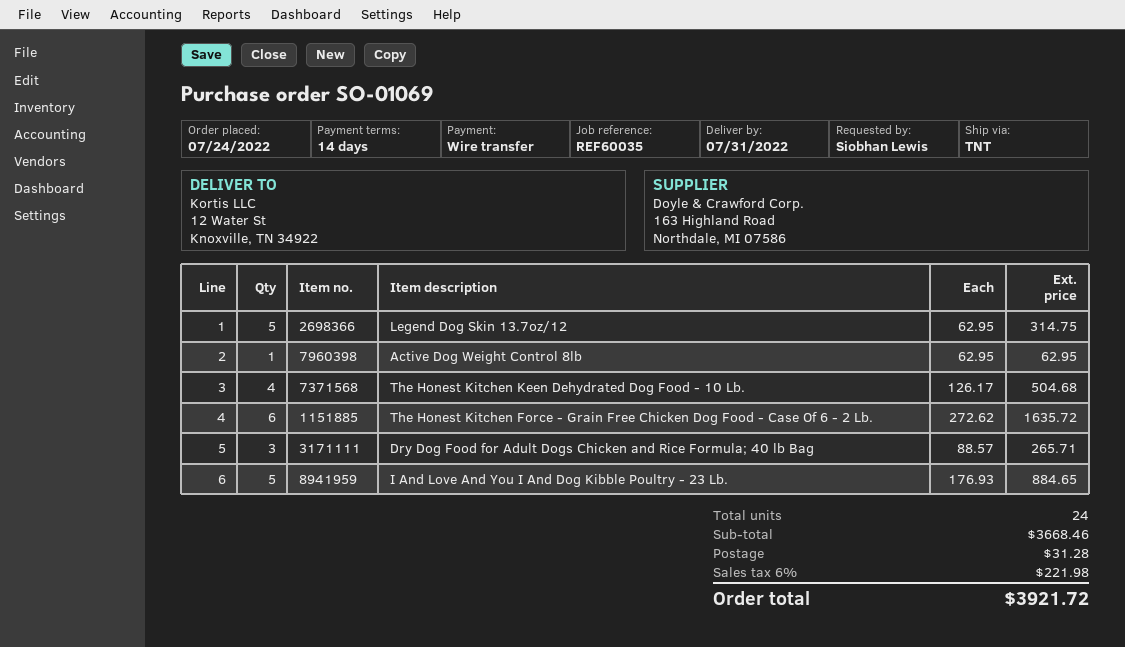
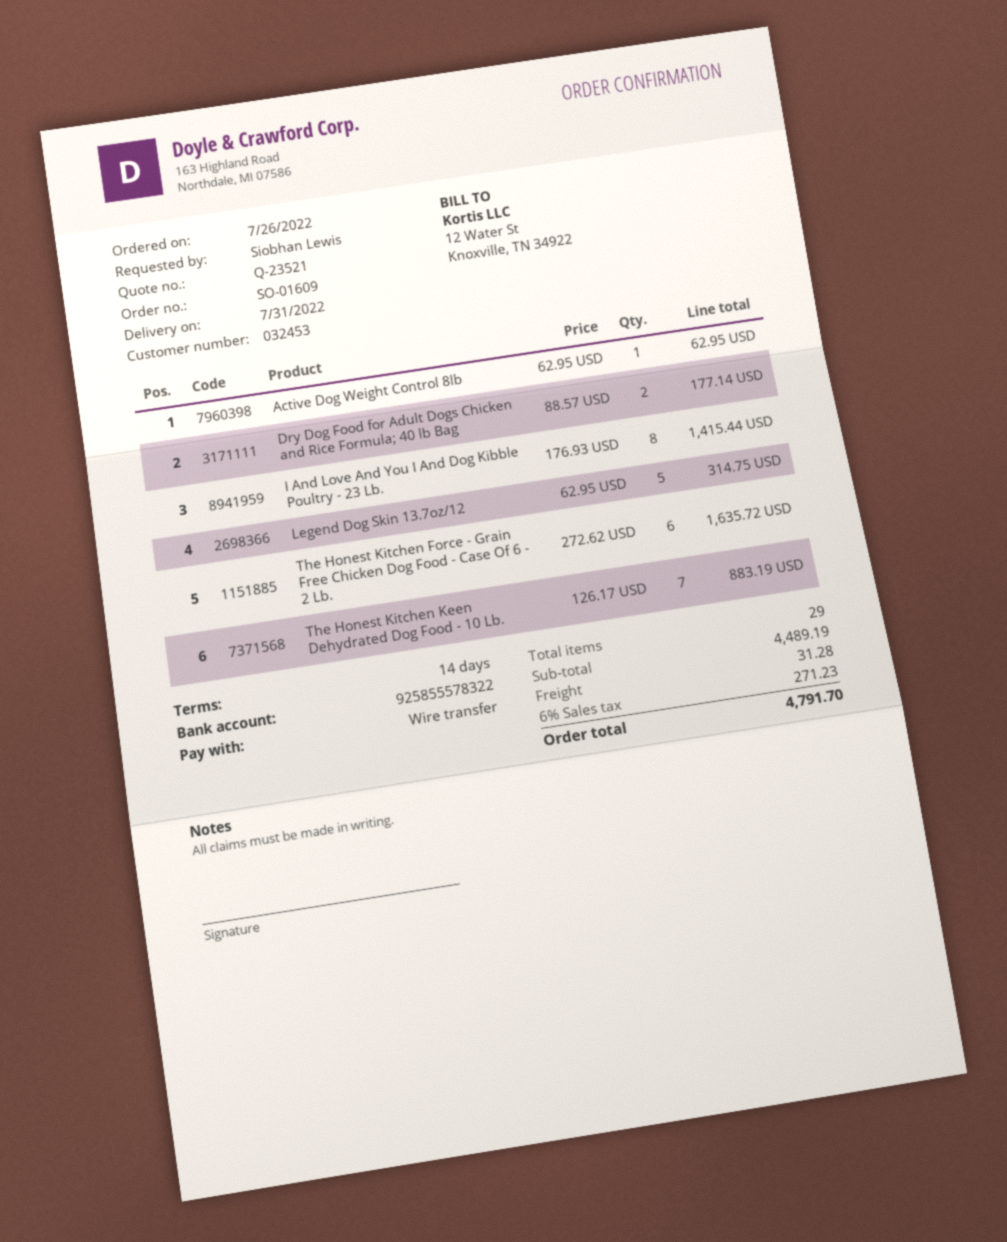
order number: SO-01069 -> SO-01609
order date: 2022-07-24 -> 2022-07-26
The Honest Kitchen Keen Dehydrated Dog Food - 10 Lb.: 4 x 126.17 = 504.68 -> 7 x 126.17 = 883.19
Dry Dog Food for Adult Dogs Chicken and Rice Formula; 40 lb Bag: 3 x 88.57 = 265.71 -> 2 x 88.57 = 177.14
I And Love And You I And Dog Kibble Poultry - 23 Lb.: 5 x 176.93 = 884.65 -> 8 x 176.93 = 1415.44
total quantity: 24 -> 29
subtotal: 3668.46 -> 4489.19
tax: 6% = 221.98 -> 6% = 271.23
total: 3921.72 -> 4791.70

